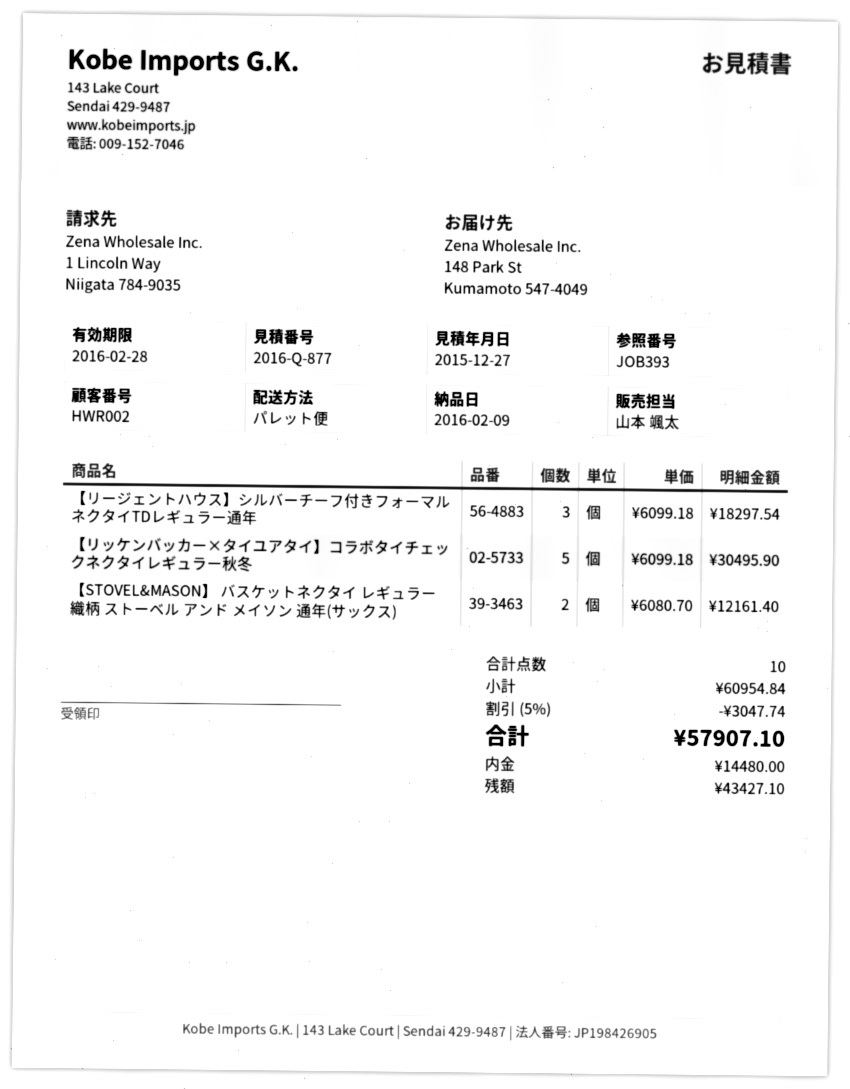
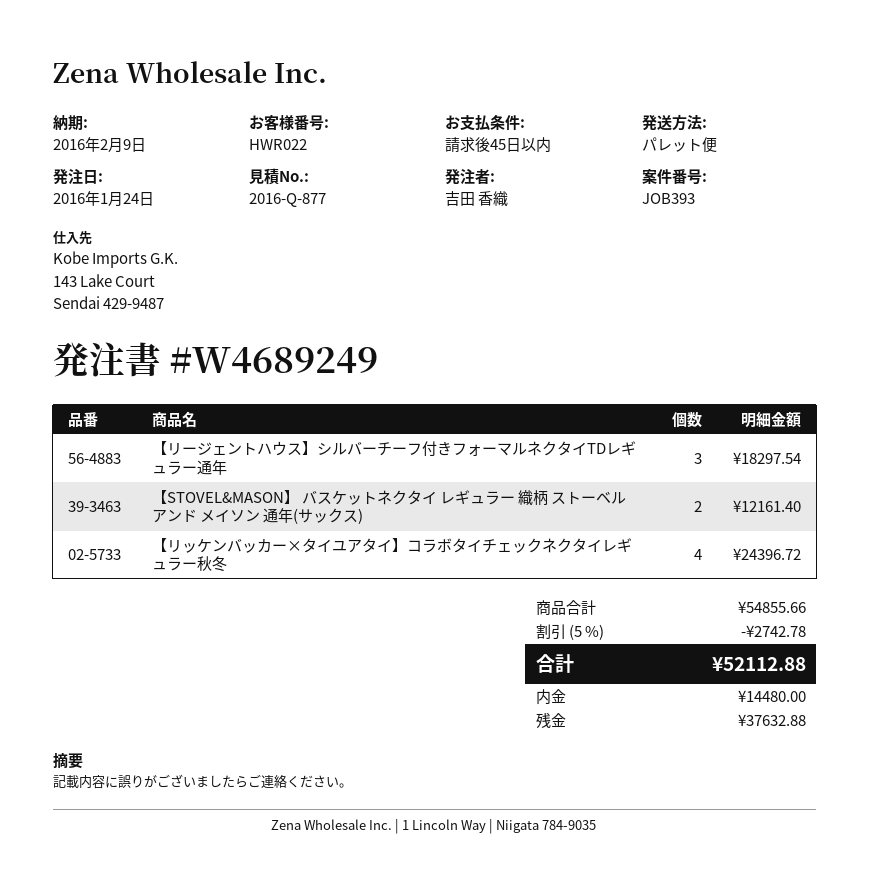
customer number: HWR002 -> HWR022
【リッケンバッカー×タイユアタイ】コラボタイチェックネクタイレギュラー秋冬: 5 for 30495.90 -> 4 for 24396.72
subtotal: 60954.84 -> 54855.66
discount: 5% = 3047.74 -> 5% = 2742.78
total: 57907.10 -> 52112.88
balance: 43427.10 -> 37632.88

